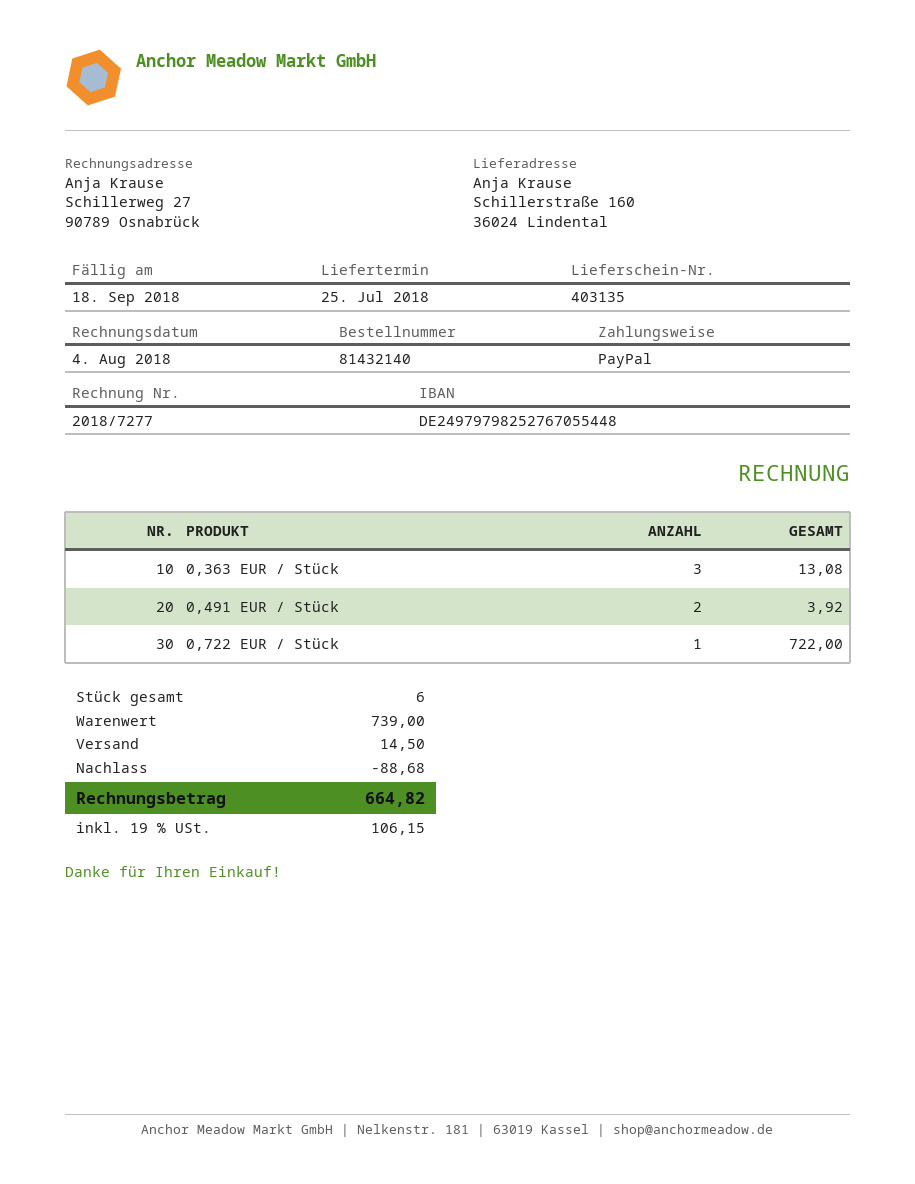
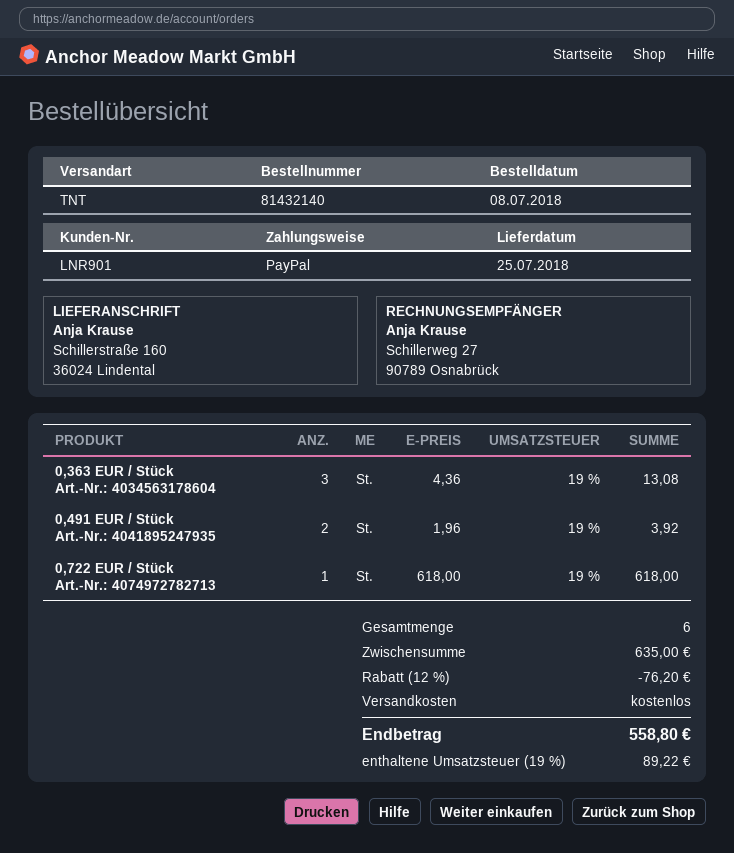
0,722 EUR / Stück: 1 for 722.00 -> 1 for 618.00
subtotal: 739.00 -> 635.00
discount: 88.68 -> 76.20
shipping: 14.50 -> 0.00
tax: 19% = 106.15 -> 19% = 89.22
total: 664.82 -> 558.80

